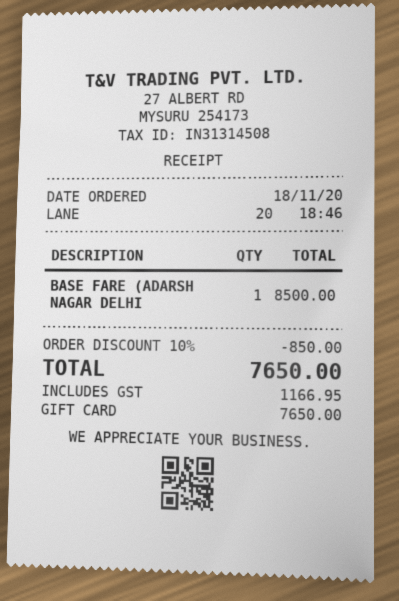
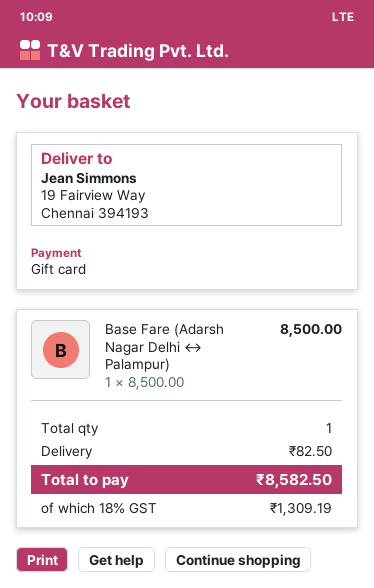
discount: 10% = 850.00 -> none
shipping: none -> 82.50
tax: 1166.95 -> 1309.19
total: 7650.00 -> 8582.50

